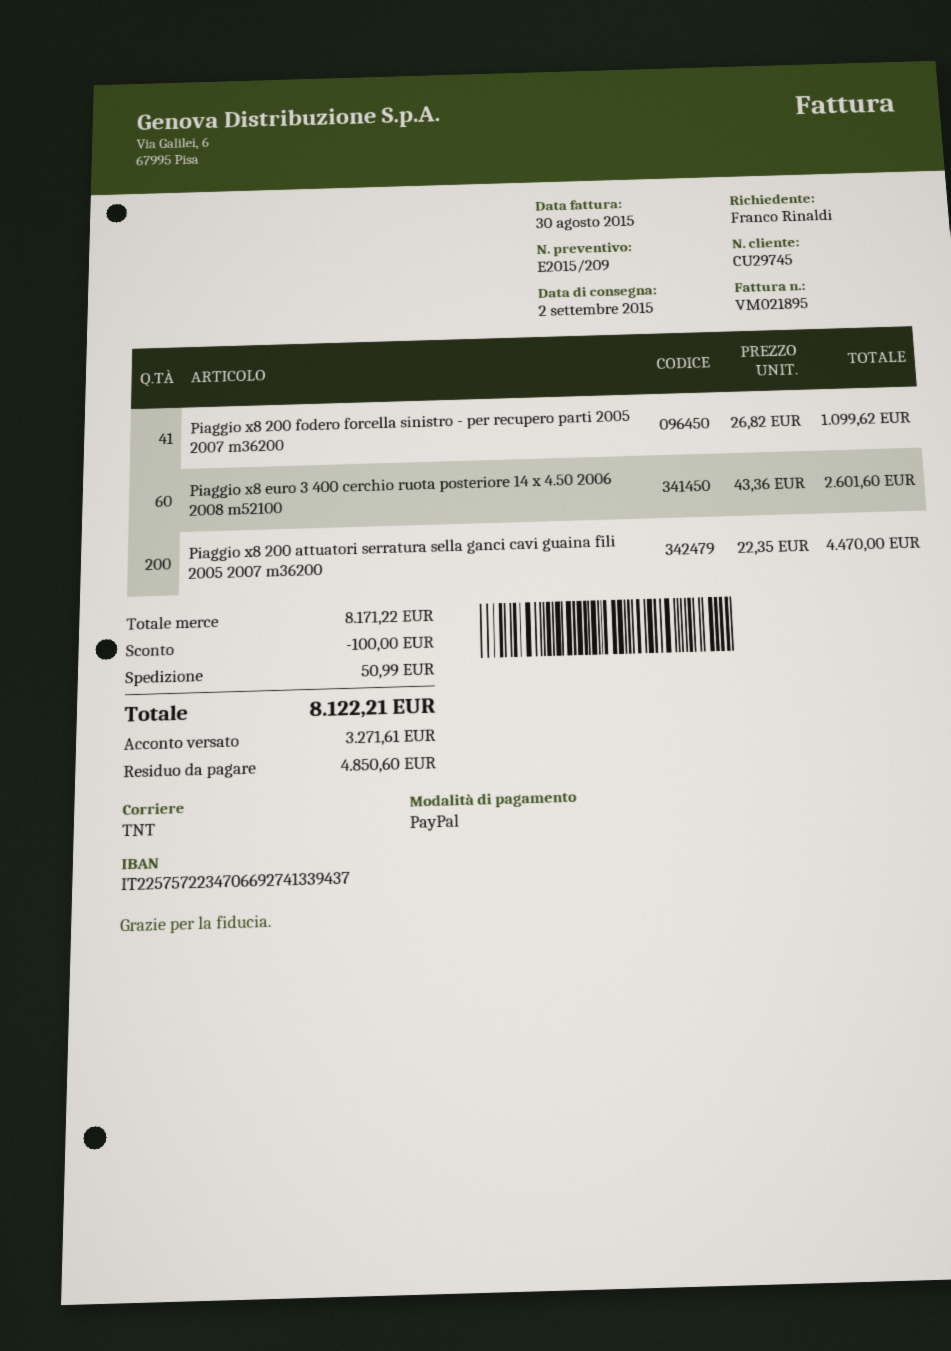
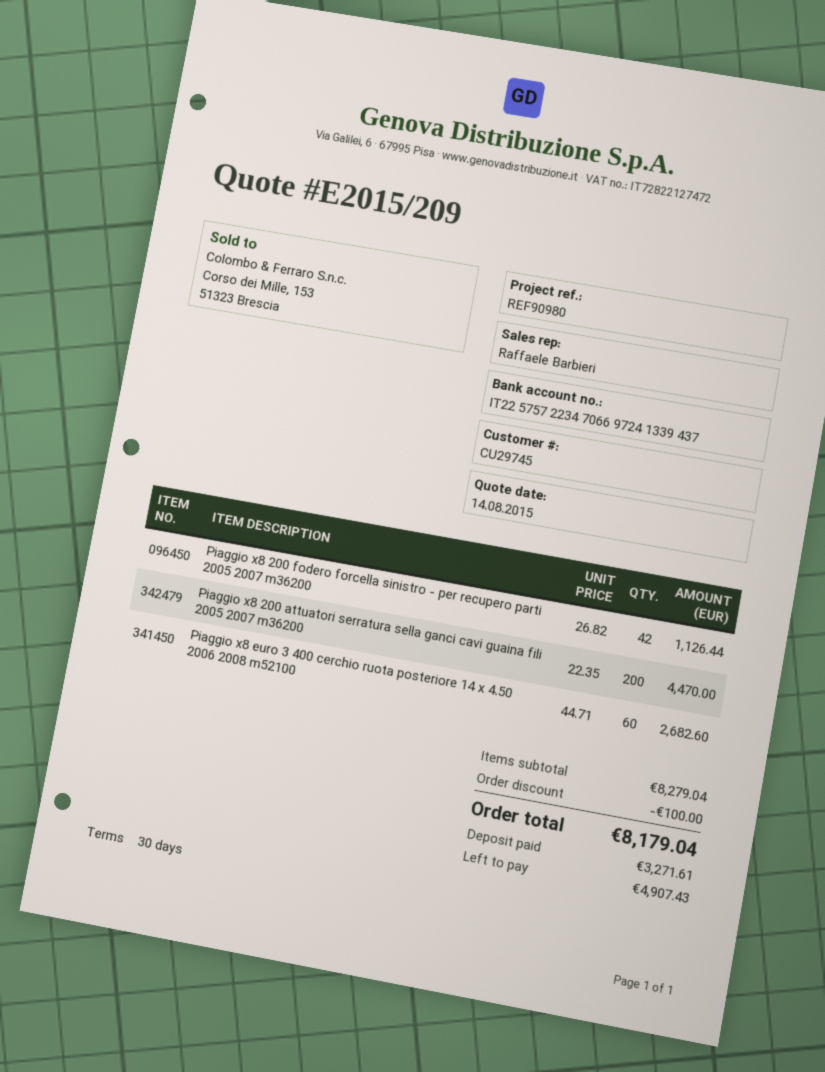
bank account: IT2257572234706692741339437 -> IT2257572234706697241339437
Piaggio x8 200 fodero forcella sinistro - per recupero parti 2005 2007 m36200: 41 x 26.82 = 1099.62 -> 42 x 26.82 = 1126.44
Piaggio x8 euro 3 400 cerchio ruota posteriore 14 x 4.50 2006 2008 m52100: 60 x 43.36 = 2601.60 -> 60 x 44.71 = 2682.60
subtotal: 8171.22 -> 8279.04
shipping: 50.99 -> none
total: 8122.21 -> 8179.04
balance: 4850.60 -> 4907.43

